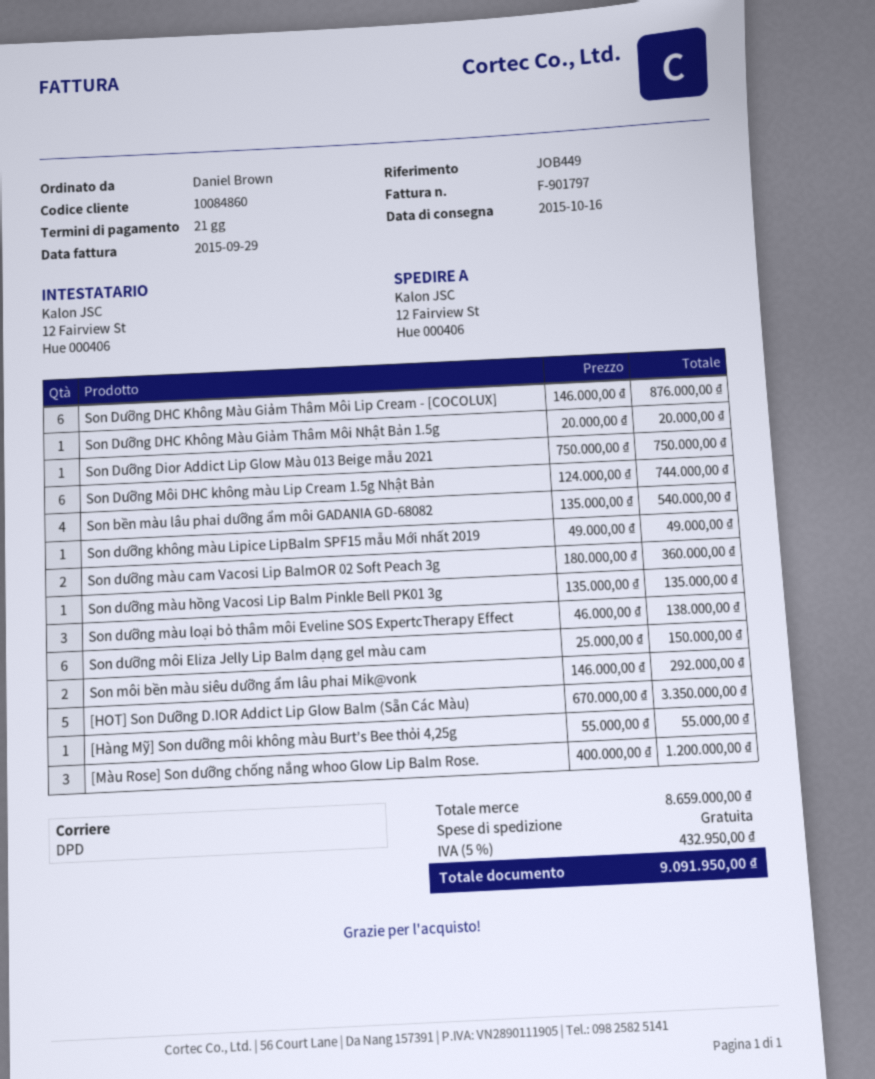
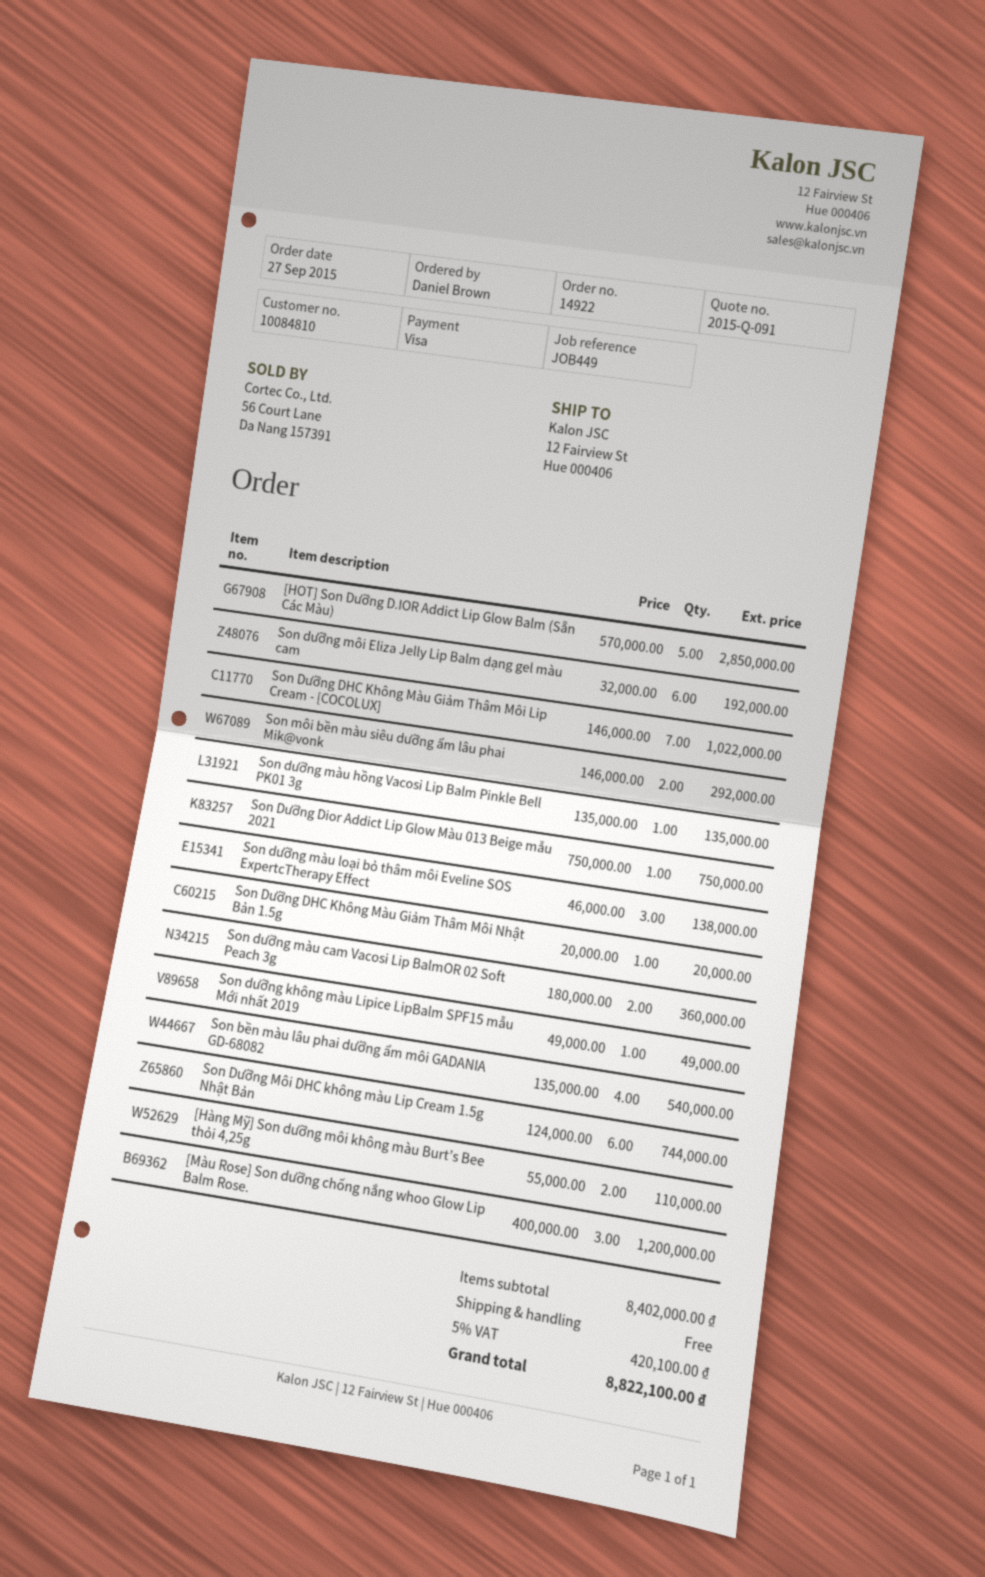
customer number: 10084860 -> 10084810
Son Dưỡng DHC Không Màu Giảm Thâm Môi Lip Cream - [COCOLUX]: 6 x 146000.00 = 876000.00 -> 7 x 146000.00 = 1022000.00
Son dưỡng môi Eliza Jelly Lip Balm dạng gel màu cam: 6 x 25000.00 = 150000.00 -> 6 x 32000.00 = 192000.00
[HOT] Son Dưỡng D.IOR Addict Lip Glow Balm (Sẵn Các Màu): 5 x 670000.00 = 3350000.00 -> 5 x 570000.00 = 2850000.00
[Hàng Mỹ] Son dưỡng môi không màu Burt’s Bee thỏi 4,25g: 1 x 55000.00 = 55000.00 -> 2 x 55000.00 = 110000.00
subtotal: 8659000.00 -> 8402000.00
tax: 5% = 432950.00 -> 5% = 420100.00
total: 9091950.00 -> 8822100.00

